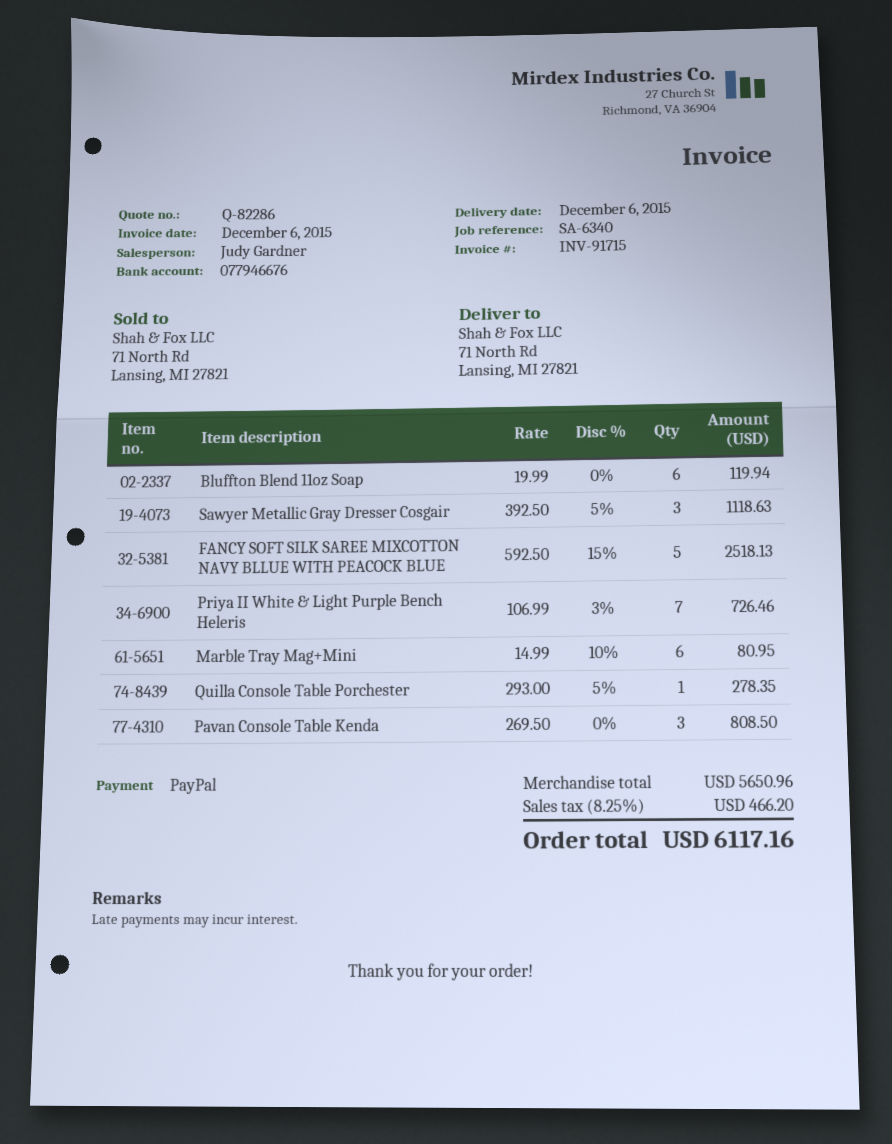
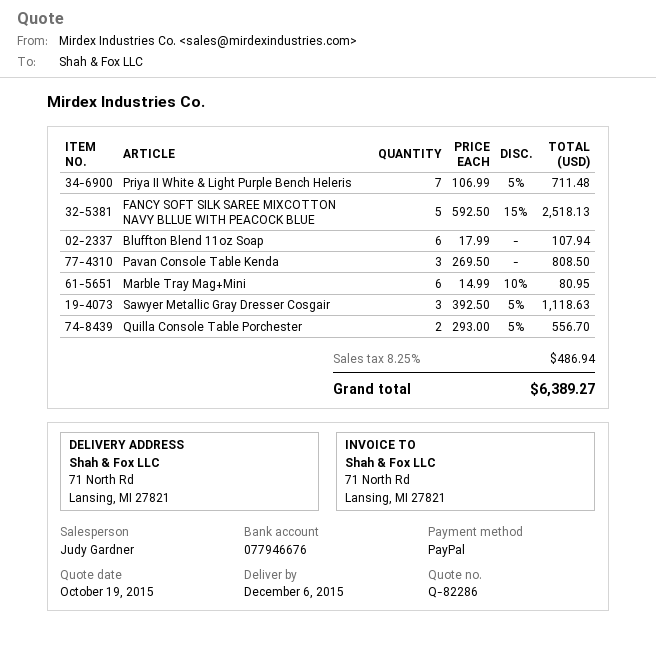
Bluffton Blend 11oz Soap: 6 x 19.99 = 119.94 -> 6 x 17.99 = 107.94
Priya II White & Light Purple Bench Heleris: 7 x 106.99 - 3% = 726.46 -> 7 x 106.99 - 5% = 711.48
Quilla Console Table Porchester: 1 x 293.00 - 5% = 278.35 -> 2 x 293.00 - 5% = 556.70
tax: 8.25% = 466.20 -> 8.25% = 486.94
total: 6117.16 -> 6389.27

